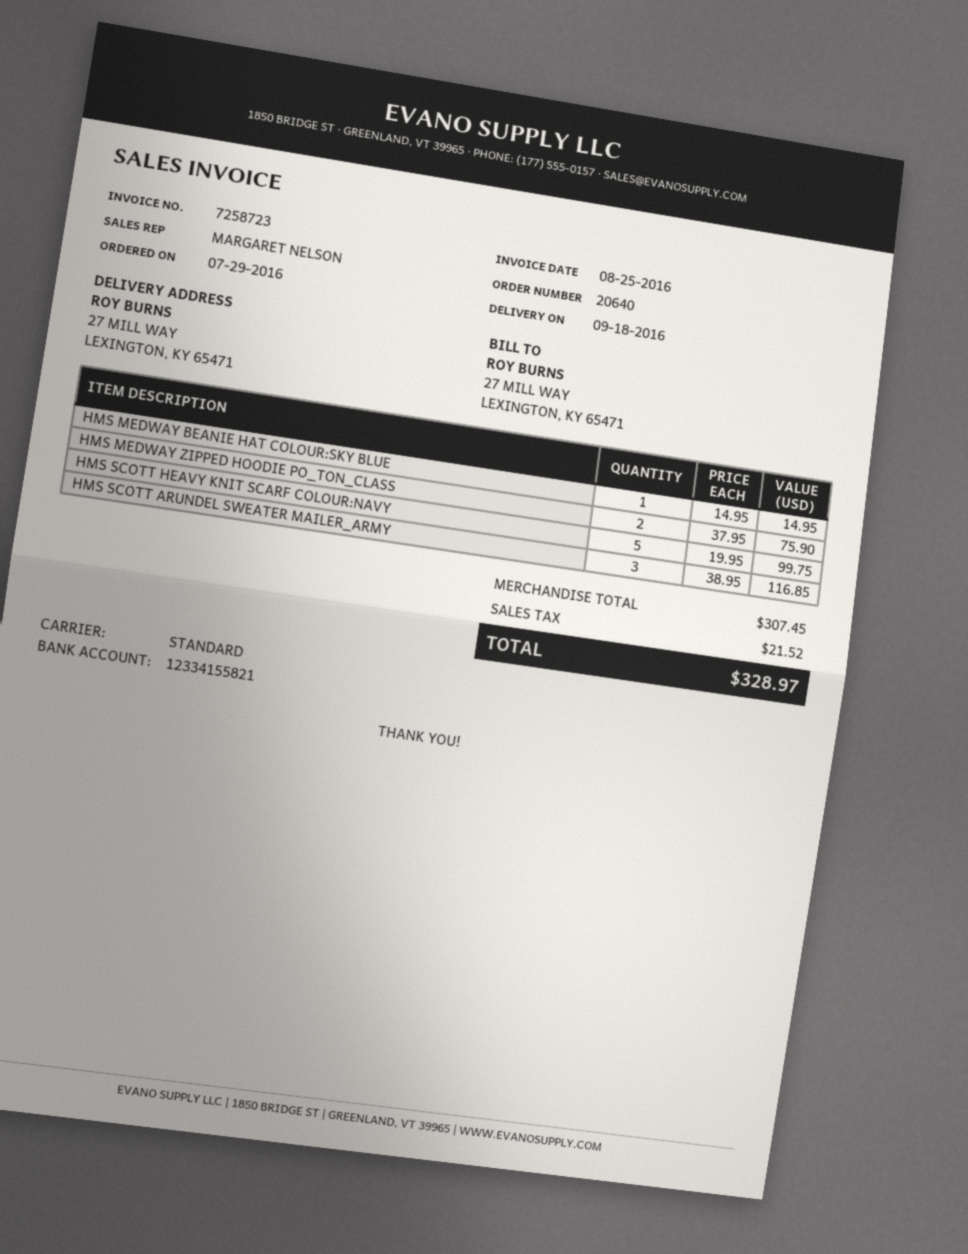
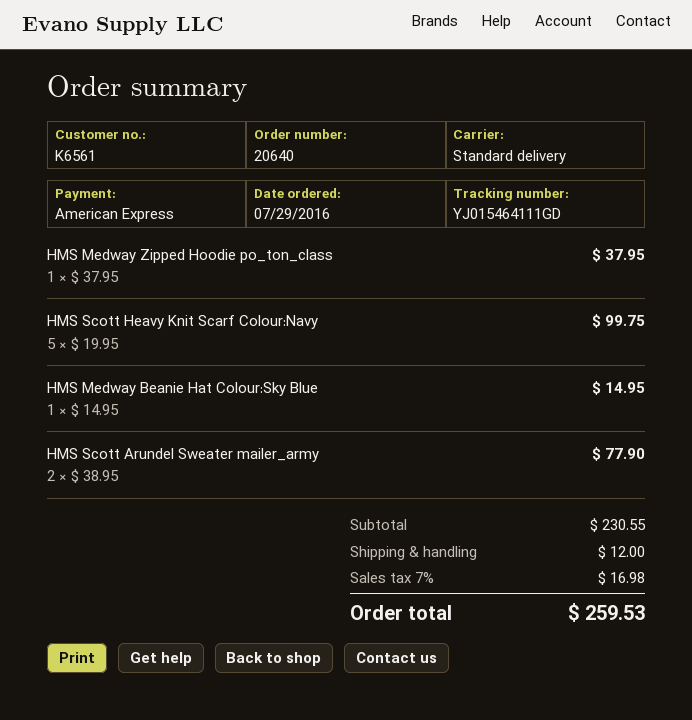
HMS MEDWAY ZIPPED HOODIE PO_TON_CLASS: 2 x 37.95 = 75.90 -> 1 x 37.95 = 37.95
HMS SCOTT ARUNDEL SWEATER MAILER_ARMY: 3 x 38.95 = 116.85 -> 2 x 38.95 = 77.90
subtotal: 307.45 -> 230.55
shipping: none -> 12.00
tax: 21.52 -> 16.98
total: 328.97 -> 259.53

